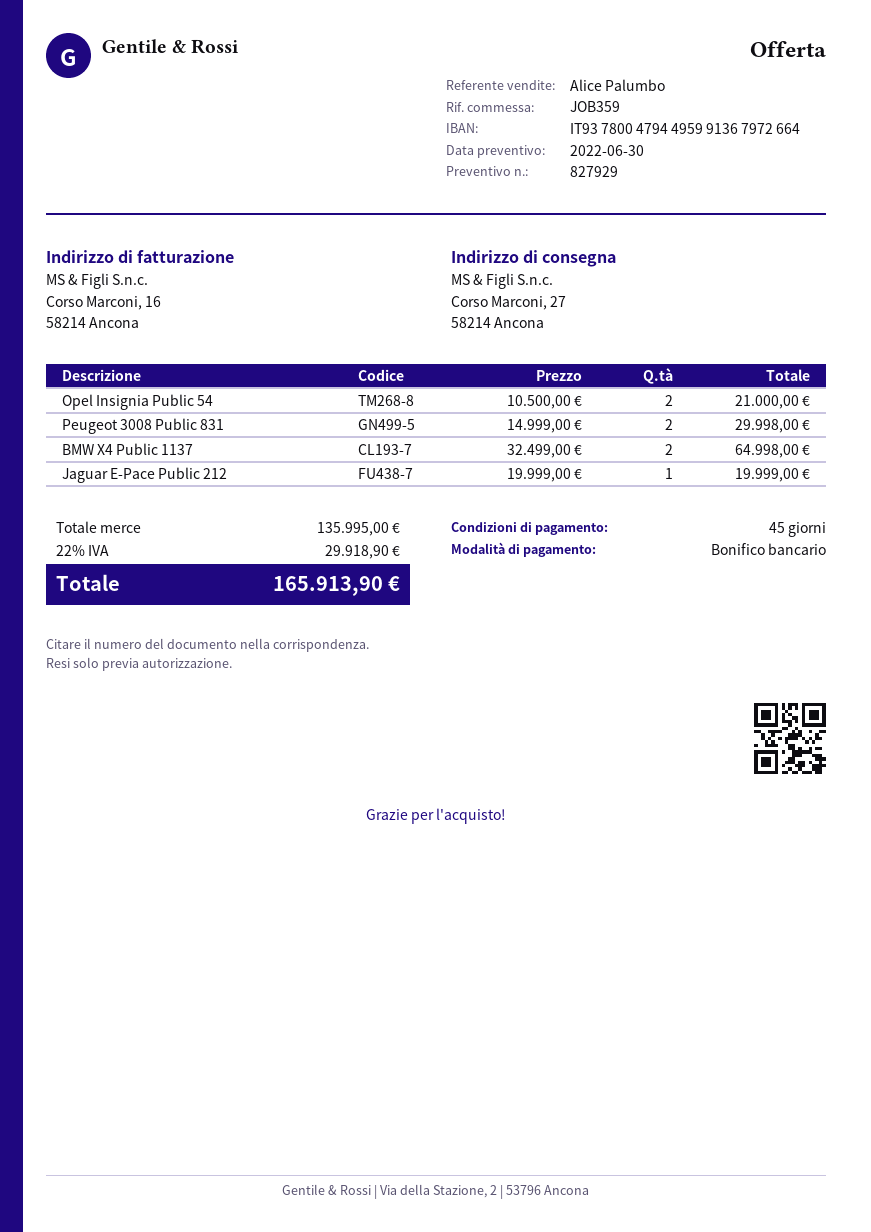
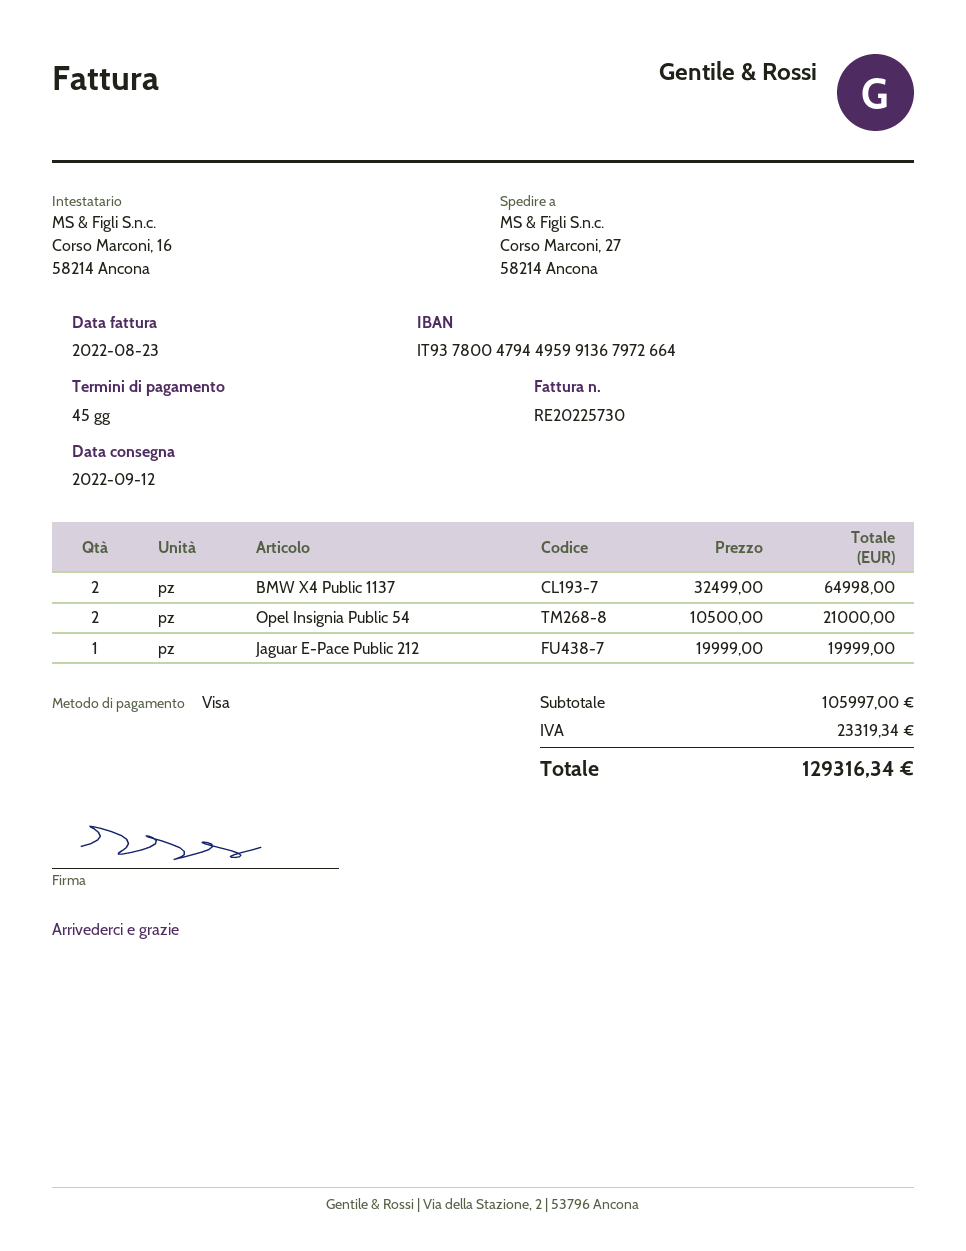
payment method: bank transfer -> Visa
Peugeot 3008 Public 831: 2 x 14999.00 = 29998.00 -> none
subtotal: 135995.00 -> 105997.00
tax: 29918.90 -> 23319.34
total: 165913.90 -> 129316.34

